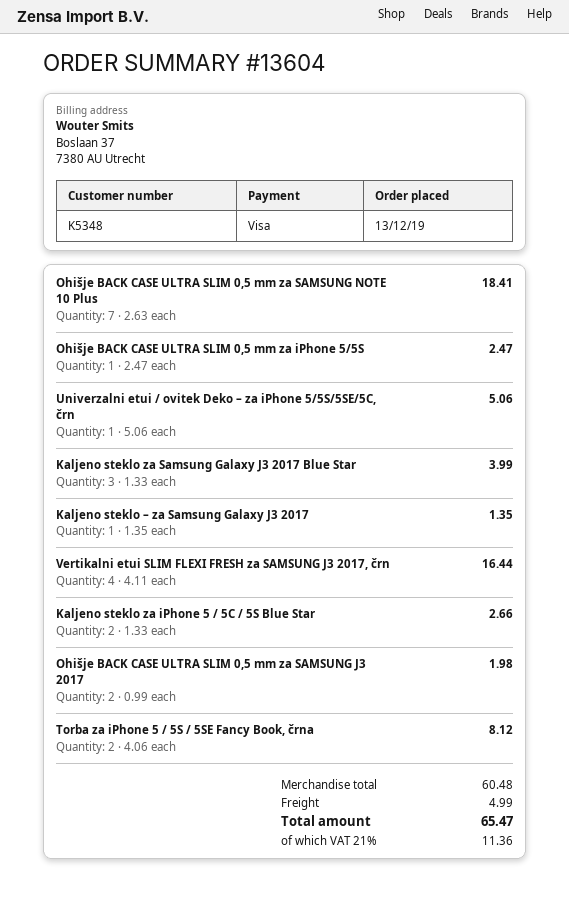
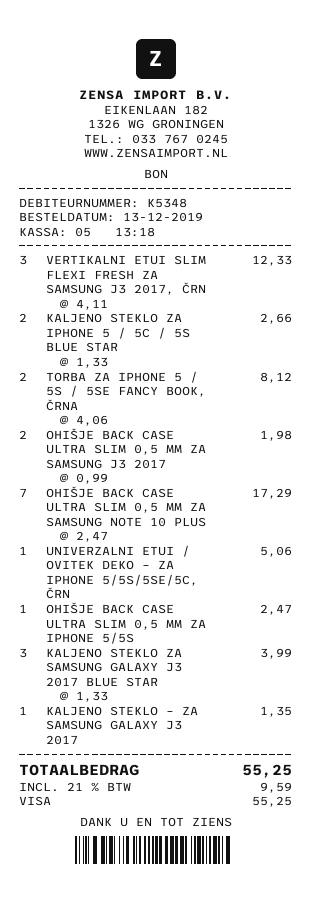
Ohišje BACK CASE ULTRA SLIM 0,5 mm za SAMSUNG NOTE 10 Plus: 7 x 2.63 = 18.41 -> 7 x 2.47 = 17.29
Vertikalni etui SLIM FLEXI FRESH za SAMSUNG J3 2017, črn: 4 x 4.11 = 16.44 -> 3 x 4.11 = 12.33
shipping: 4.99 -> none
tax: 21% = 11.36 -> 21% = 9.59
total: 65.47 -> 55.25

